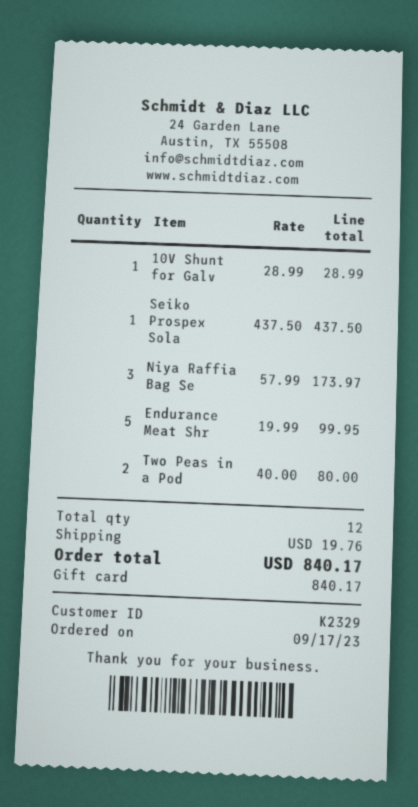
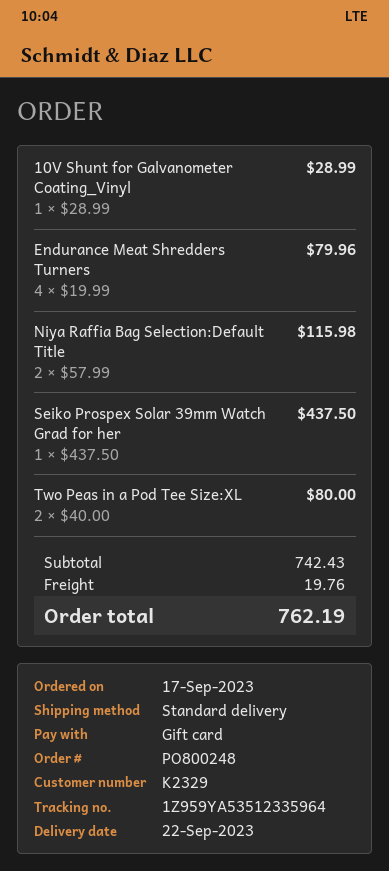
Niya Raffia Bag Se: 3 x 57.99 = 173.97 -> 2 x 57.99 = 115.98
Endurance Meat Shr: 5 x 19.99 = 99.95 -> 4 x 19.99 = 79.96
total: 840.17 -> 762.19

